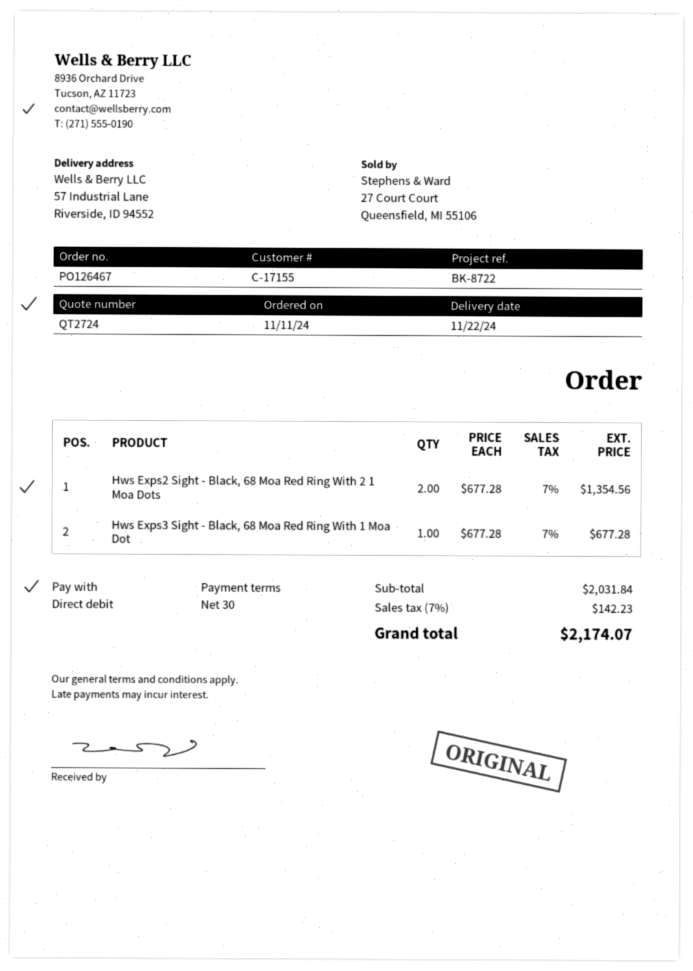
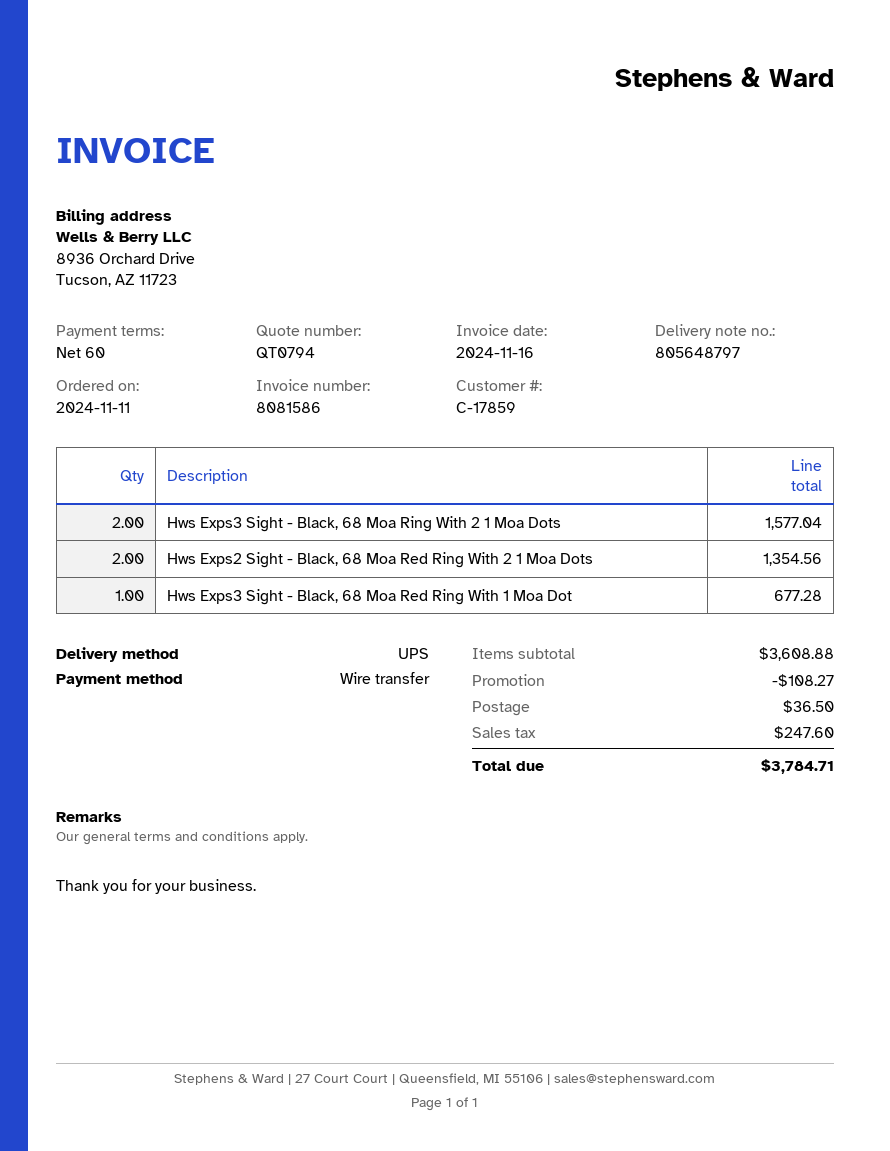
quote number: QT2724 -> QT0794
payment terms: 30 days -> 60 days
customer number: C-17155 -> C-17859
payment method: direct debit -> bank transfer
Hws Exps3 Sight - Black, 68 Moa Ring With 2 1 Moa Dots: none -> 2 for 1577.04
subtotal: 2031.84 -> 3608.88
discount: none -> 108.27
shipping: none -> 36.50
tax: 142.23 -> 247.60
total: 2174.07 -> 3784.71

